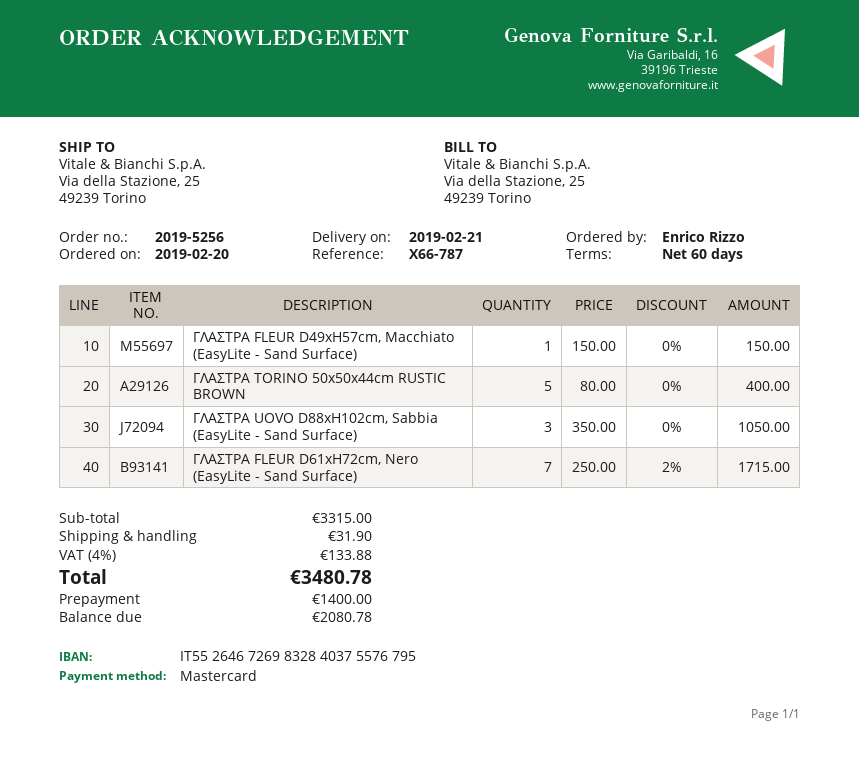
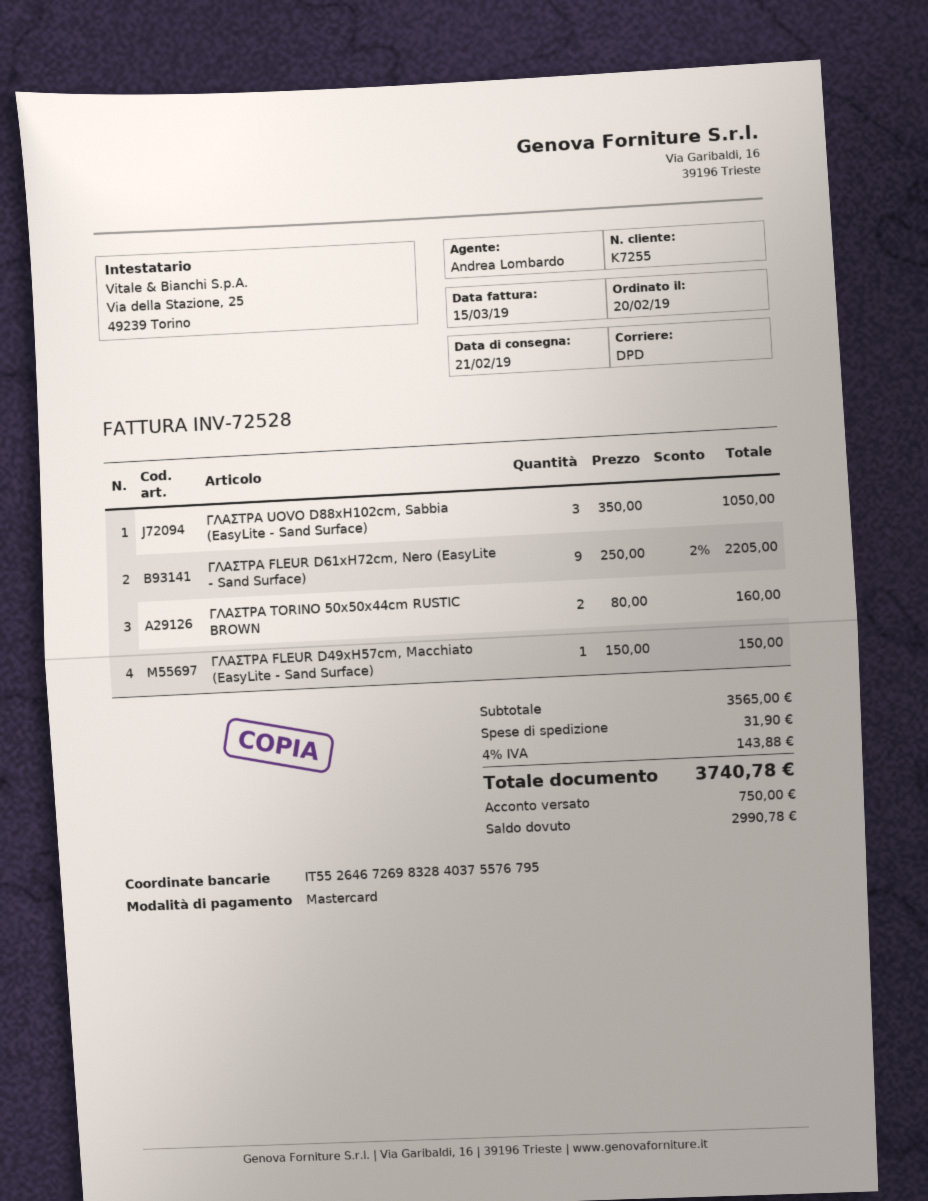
ΓΛΑΣΤΡΑ TORINO 50x50x44cm RUSTIC BROWN: 5 x 80.00 = 400.00 -> 2 x 80.00 = 160.00
ΓΛΑΣΤΡΑ FLEUR D61xH72cm, Nero (EasyLite - Sand Surface): 7 x 250.00 - 2% = 1715.00 -> 9 x 250.00 - 2% = 2205.00
subtotal: 3315.00 -> 3565.00
tax: 4% = 133.88 -> 4% = 143.88
total: 3480.78 -> 3740.78
deposit: 1400.00 -> 750.00
balance: 2080.78 -> 2990.78

